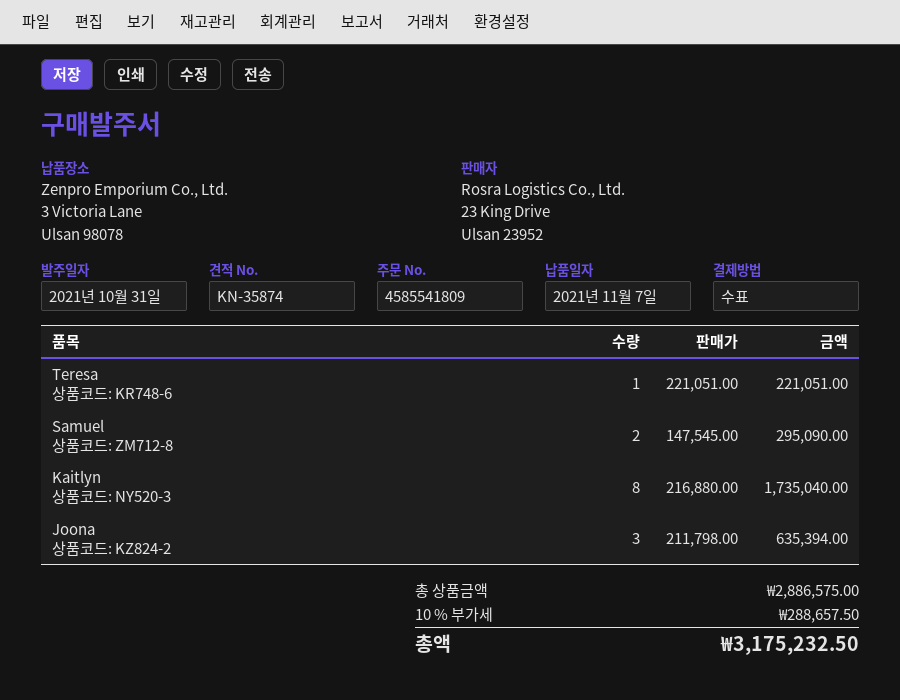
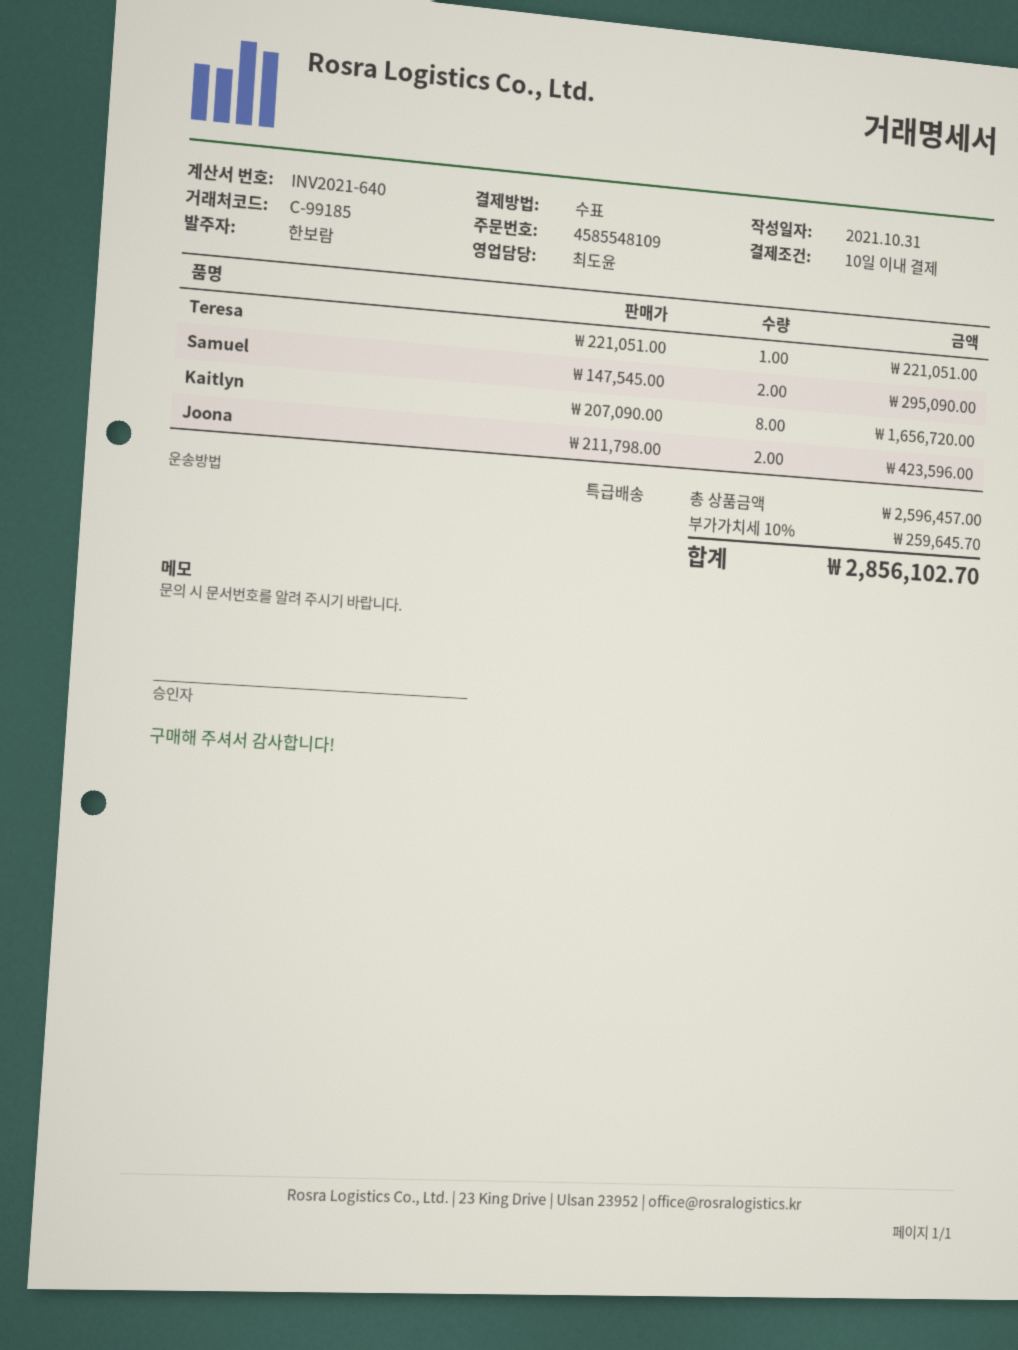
order number: 4585541809 -> 4585548109
Kaitlyn: 8 x 216880.00 = 1735040.00 -> 8 x 207090.00 = 1656720.00
Joona: 3 x 211798.00 = 635394.00 -> 2 x 211798.00 = 423596.00
subtotal: 2886575.00 -> 2596457.00
tax: 10% = 288657.50 -> 10% = 259645.70
total: 3175232.50 -> 2856102.70

